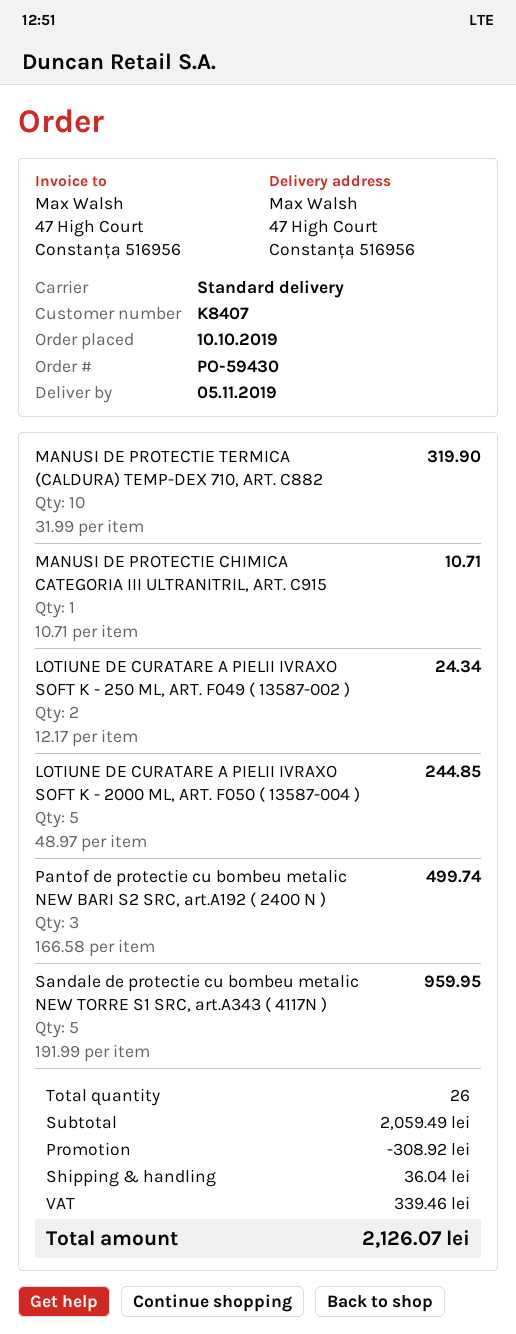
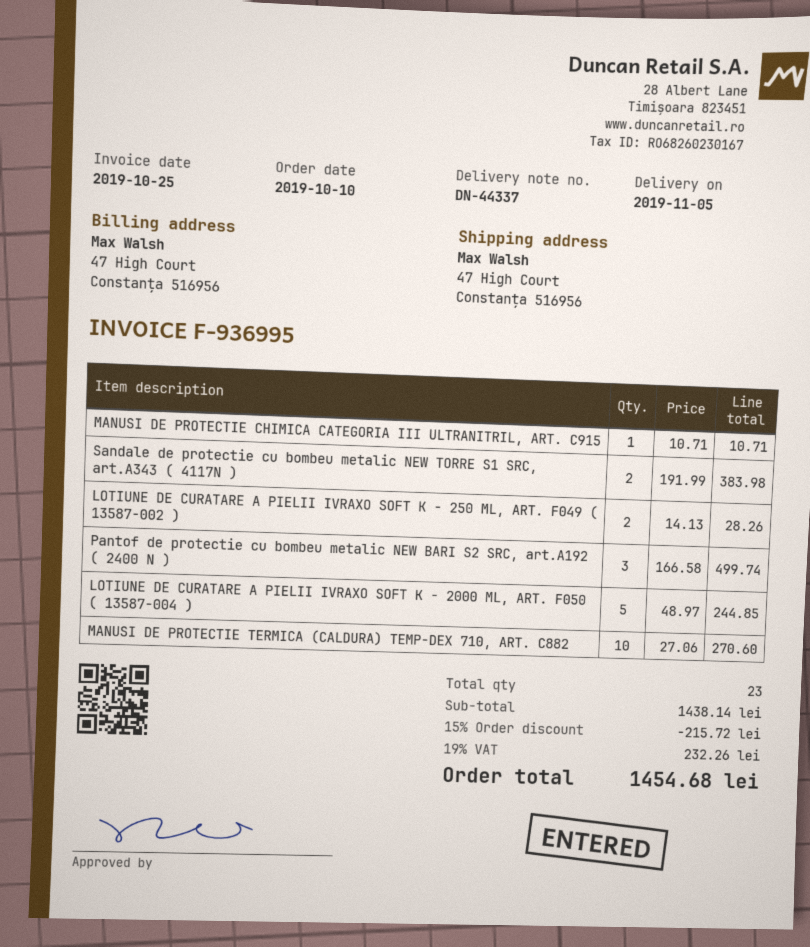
MANUSI DE PROTECTIE TERMICA (CALDURA) TEMP-DEX 710, ART. C882: 10 x 31.99 = 319.90 -> 10 x 27.06 = 270.60
LOTIUNE DE CURATARE A PIELII IVRAXO SOFT K - 250 ML, ART. F049 ( 13587-002 ): 2 x 12.17 = 24.34 -> 2 x 14.13 = 28.26
Sandale de protectie cu bombeu metalic NEW TORRE S1 SRC, art.A343 ( 4117N ): 5 x 191.99 = 959.95 -> 2 x 191.99 = 383.98
total quantity: 26 -> 23
subtotal: 2059.49 -> 1438.14
discount: 308.92 -> 215.72
shipping: 36.04 -> none
tax: 339.46 -> 232.26
total: 2126.07 -> 1454.68

